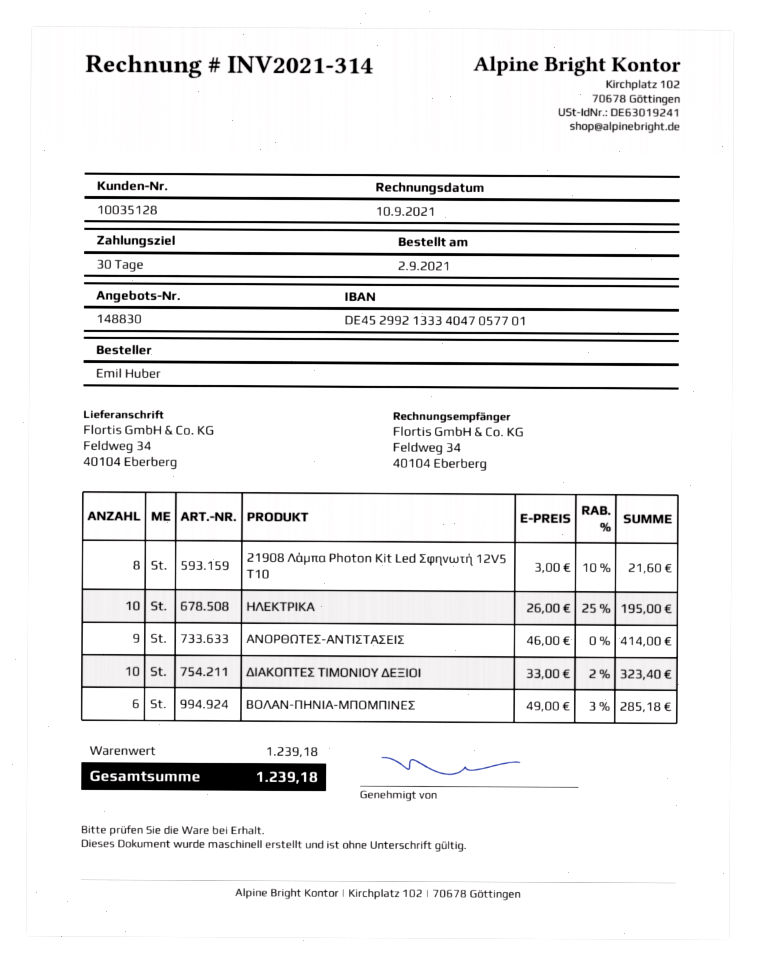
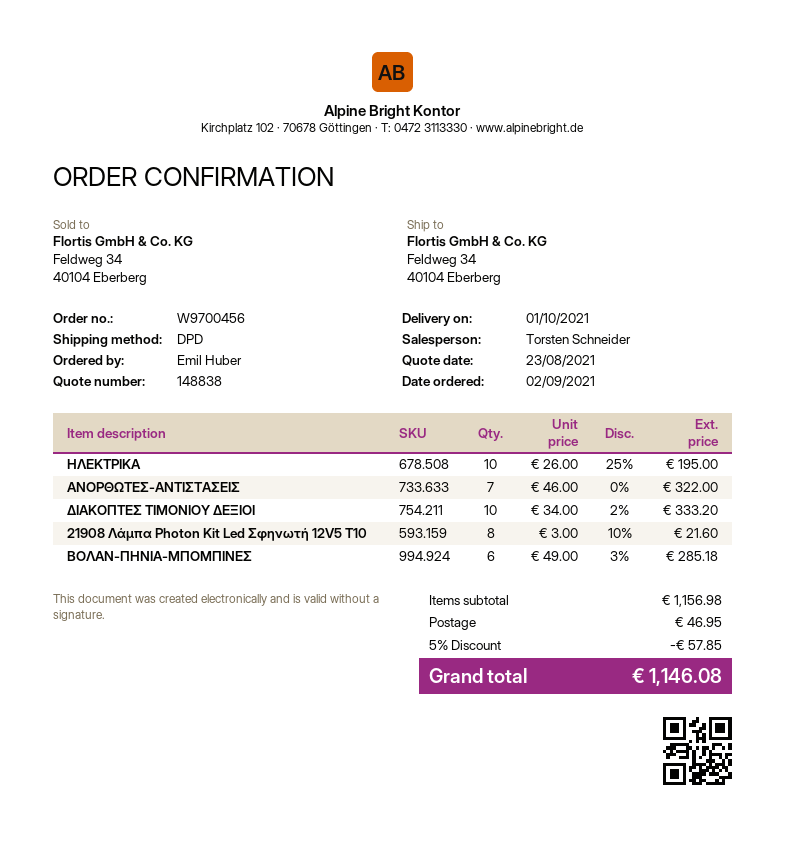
quote number: 148830 -> 148838
ΑΝΟΡΘΩΤΕΣ-ΑΝΤΙΣΤΑΣΕΙΣ: 9 x 46.00 = 414.00 -> 7 x 46.00 = 322.00
ΔΙΑΚΟΠΤΕΣ ΤΙΜΟΝΙΟΥ ΔΕΞΙΟΙ: 10 x 33.00 - 2% = 323.40 -> 10 x 34.00 - 2% = 333.20
subtotal: 1239.18 -> 1156.98
discount: none -> 5% = 57.85
shipping: none -> 46.95
total: 1239.18 -> 1146.08

